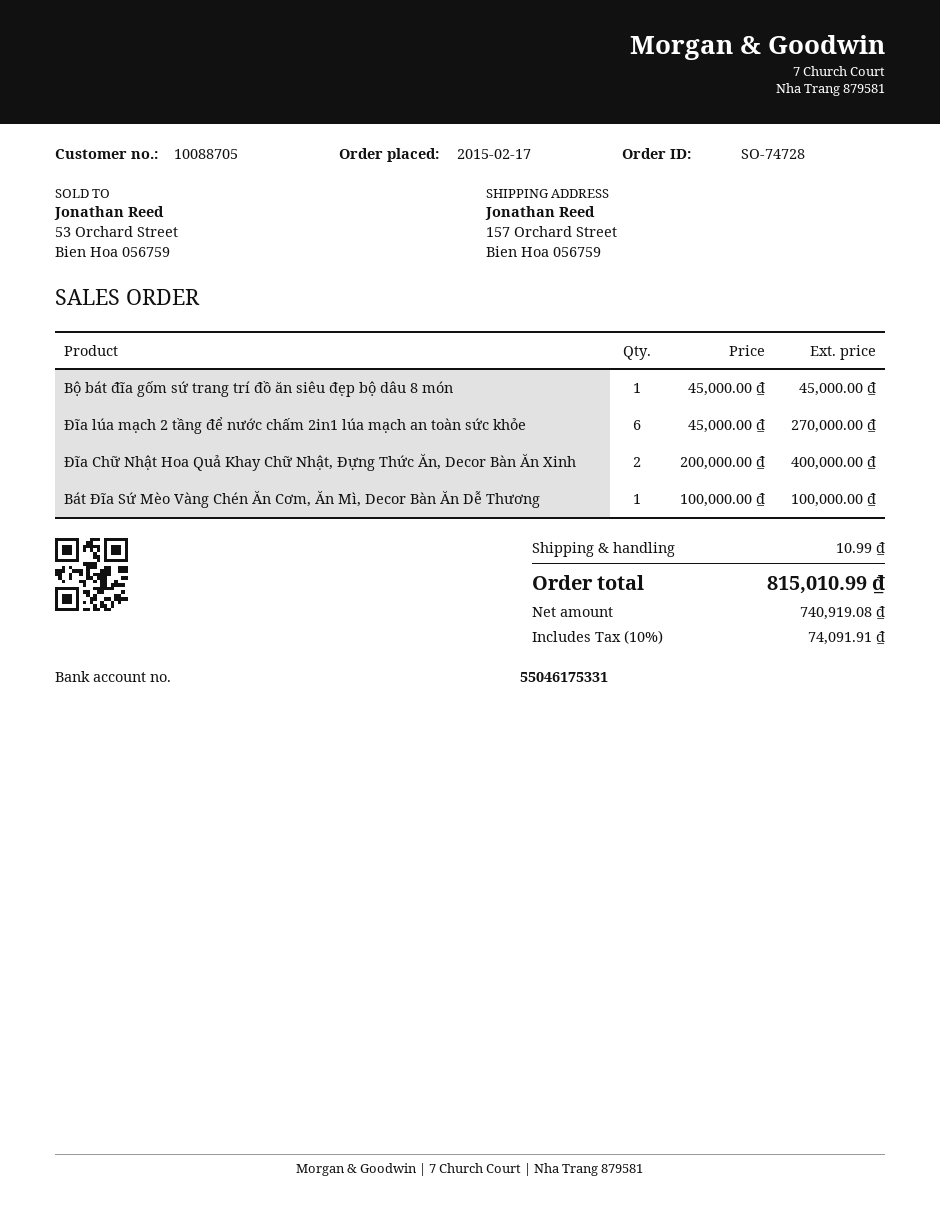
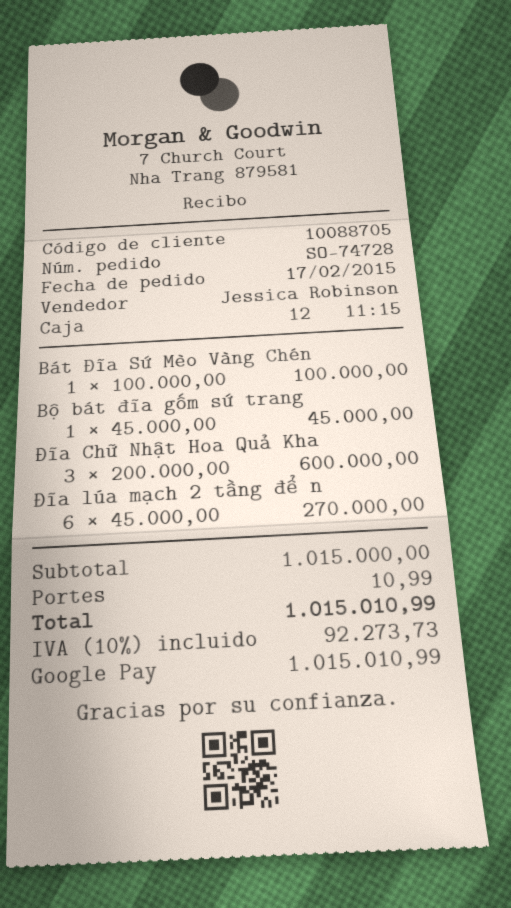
Đĩa Chữ Nhật Hoa Quả Khay Chữ Nhật, Đựng Thức Ăn, Decor Bàn Ăn Xinh: 2 x 200000.00 = 400000.00 -> 3 x 200000.00 = 600000.00
tax: 10% = 74091.91 -> 10% = 92273.73
total: 815010.99 -> 1015010.99

